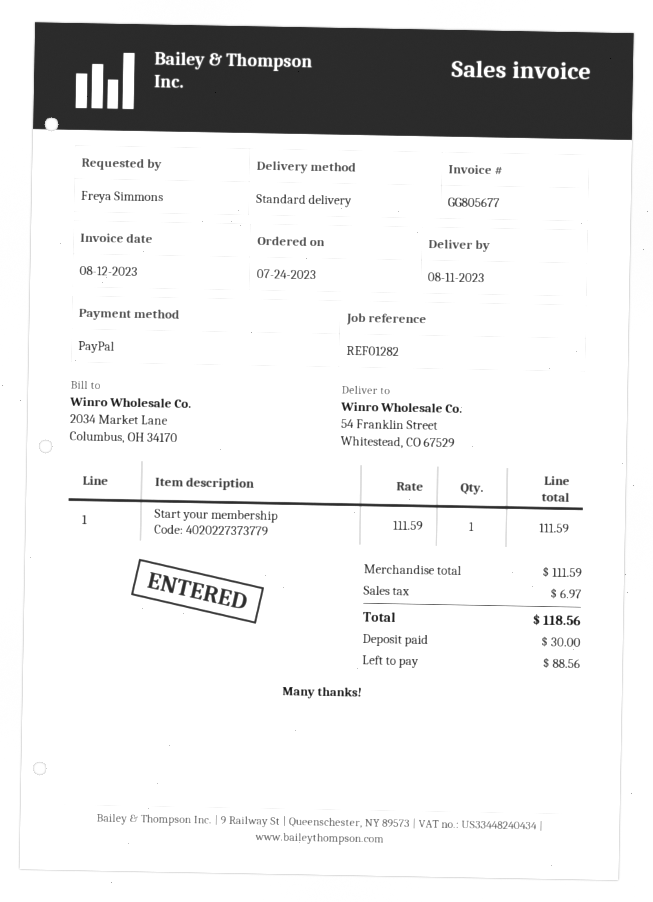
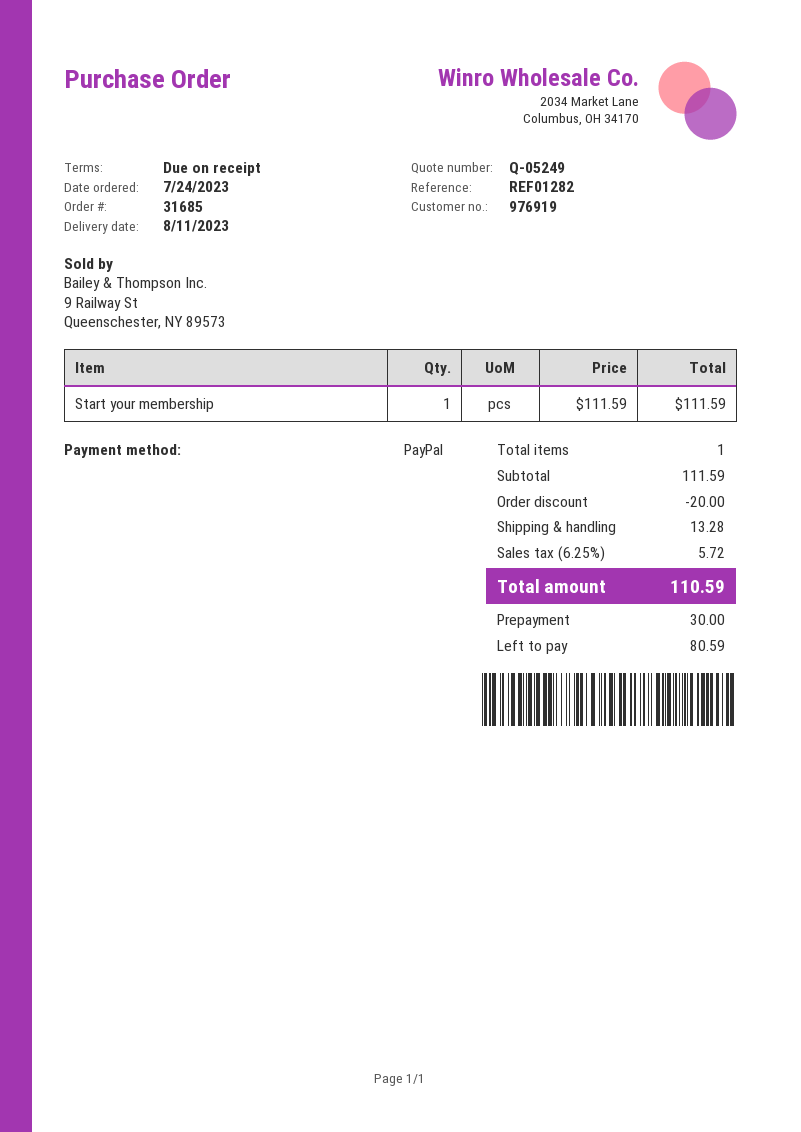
discount: none -> 20.00
shipping: none -> 13.28
tax: 6.97 -> 5.72
total: 118.56 -> 110.59
balance: 88.56 -> 80.59

